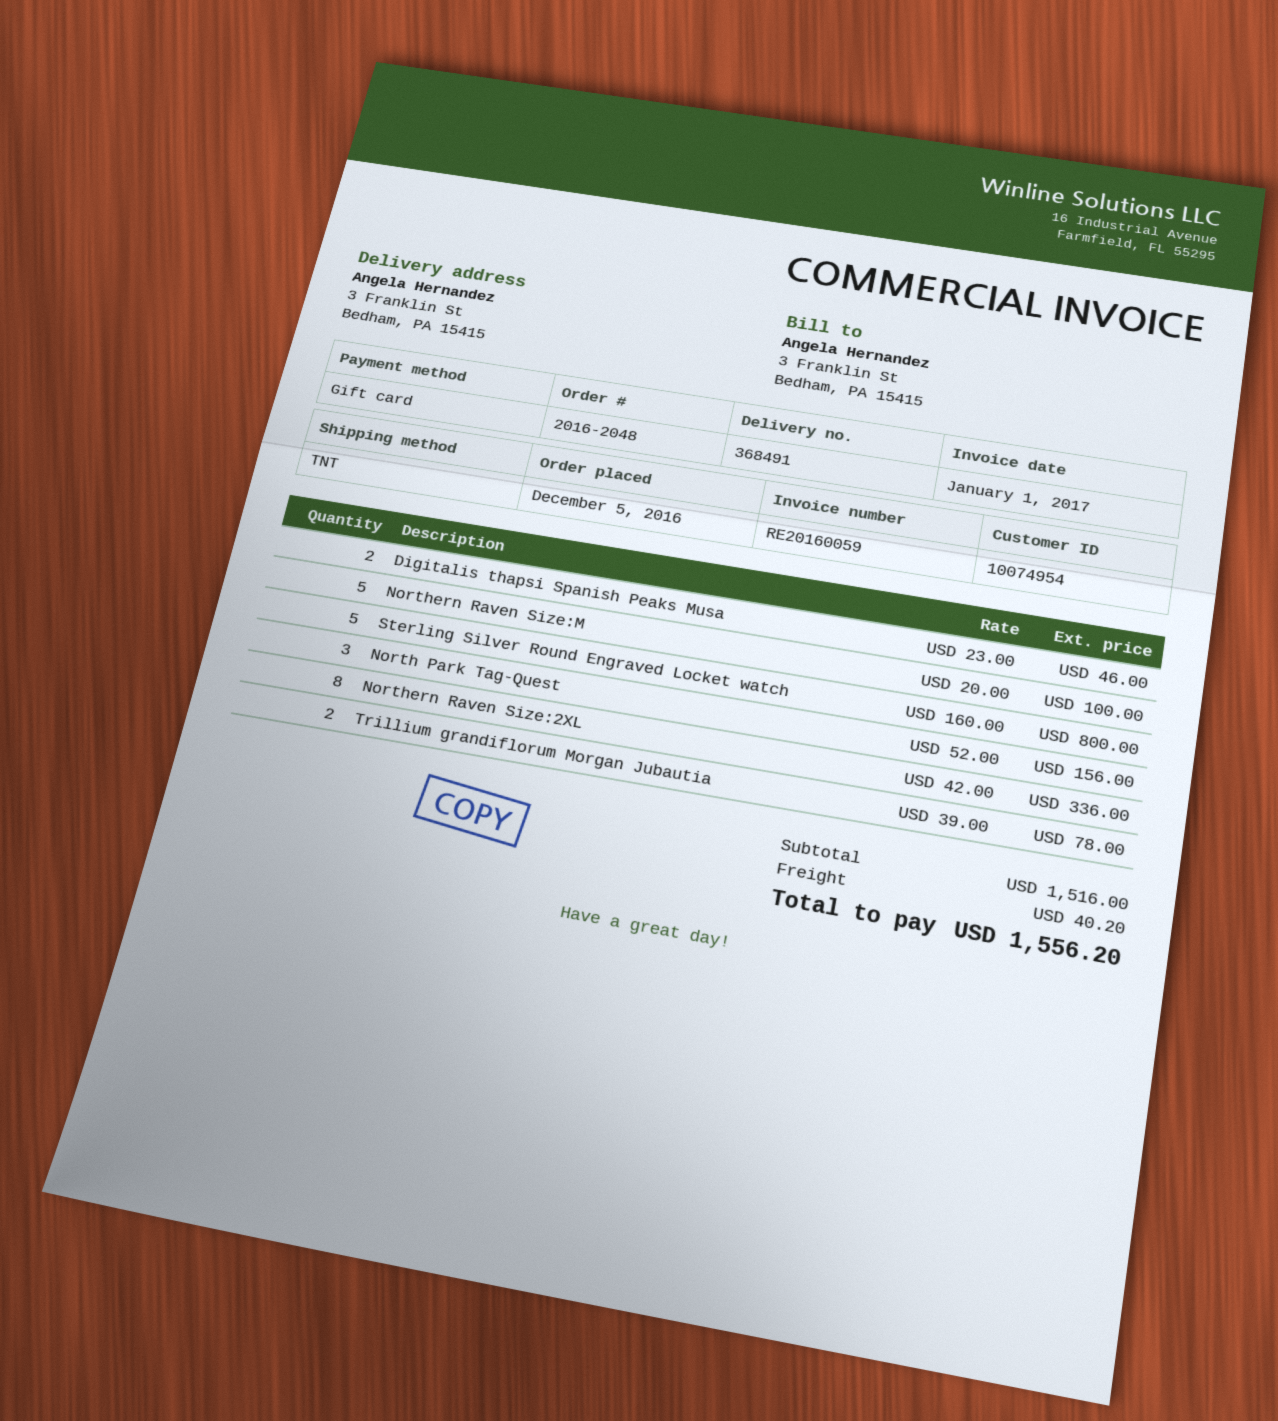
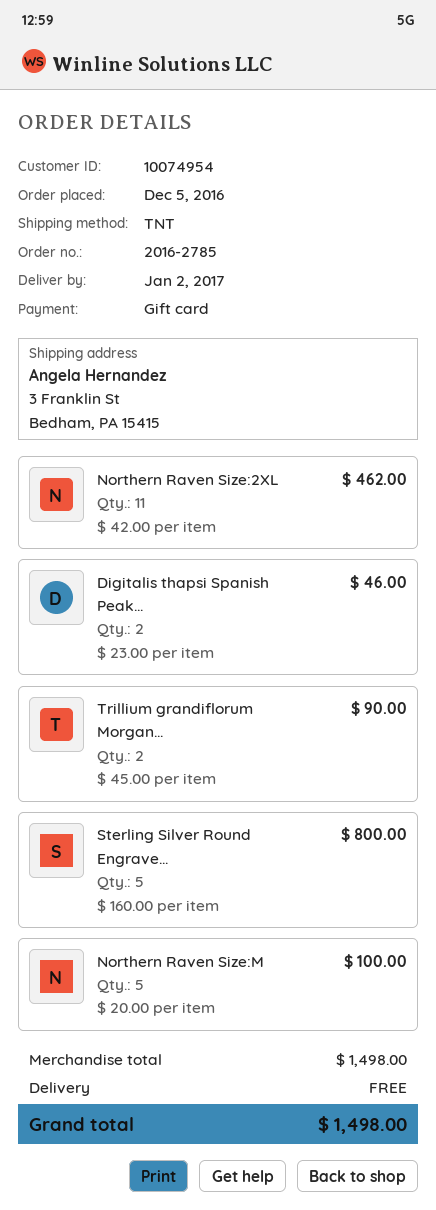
order number: 2016-2048 -> 2016-2785
North Park Tag-Quest: 3 x 52.00 = 156.00 -> none
Northern Raven Size:2XL: 8 x 42.00 = 336.00 -> 11 x 42.00 = 462.00
Trillium grandiflorum Morgan Jubautia: 2 x 39.00 = 78.00 -> 2 x 45.00 = 90.00
subtotal: 1516.00 -> 1498.00
shipping: 40.20 -> 0.00
total: 1556.20 -> 1498.00

